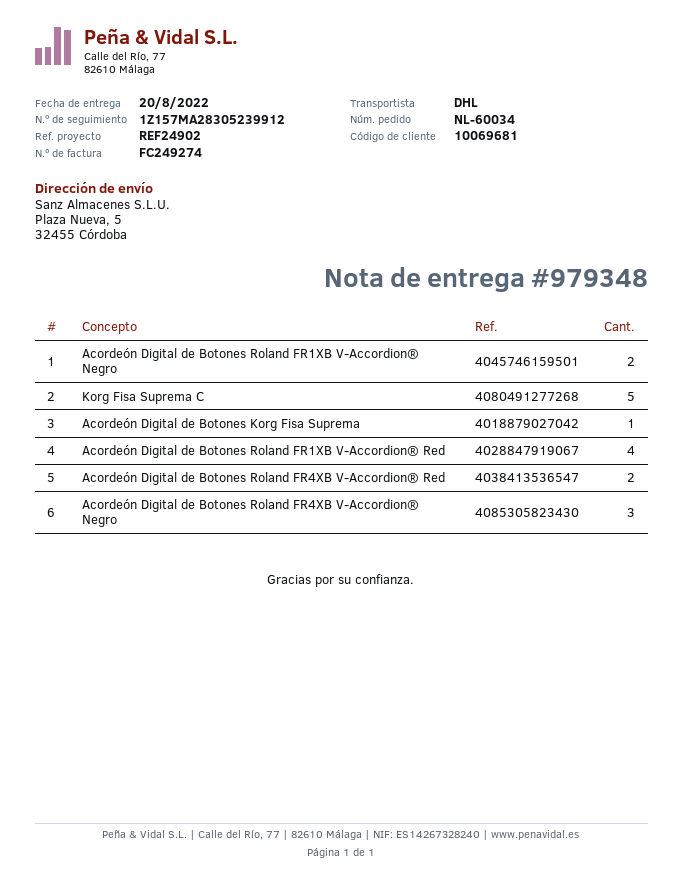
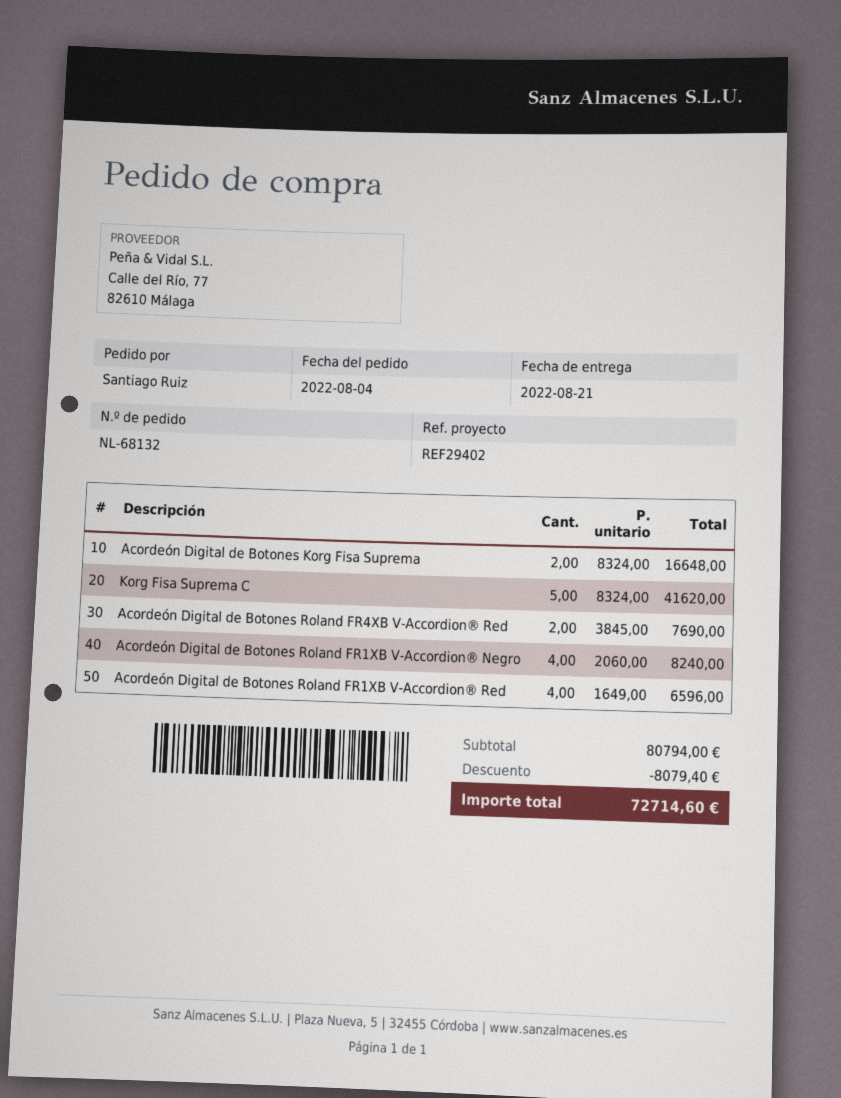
order number: NL-60034 -> NL-68132
delivery date: 2022-08-20 -> 2022-08-21
reference: REF24902 -> REF29402
Acordeón Digital de Botones Roland FR1XB V-Accordion® Negro: 2 -> 4
Acordeón Digital de Botones Korg Fisa Suprema: 1 -> 2
Acordeón Digital de Botones Roland FR4XB V-Accordion® Negro: 3 -> none

